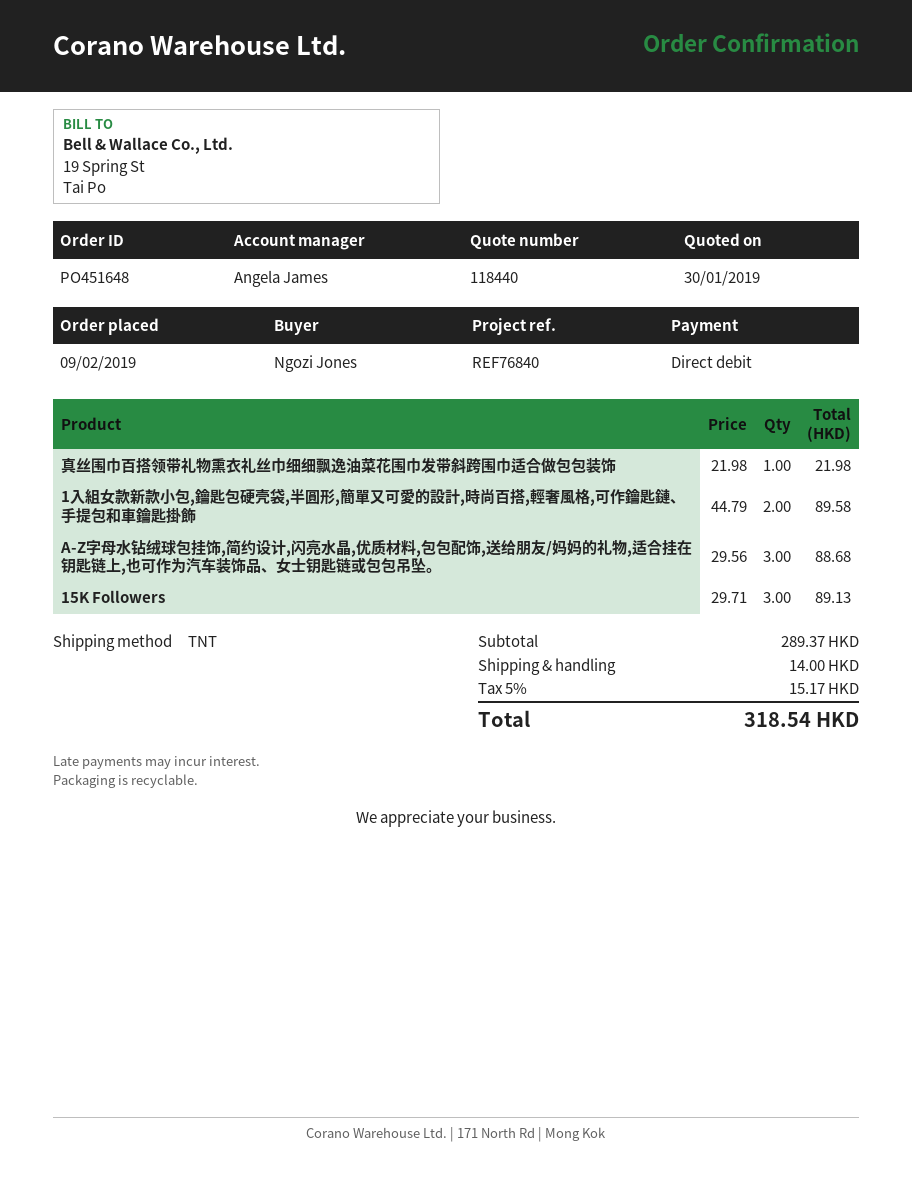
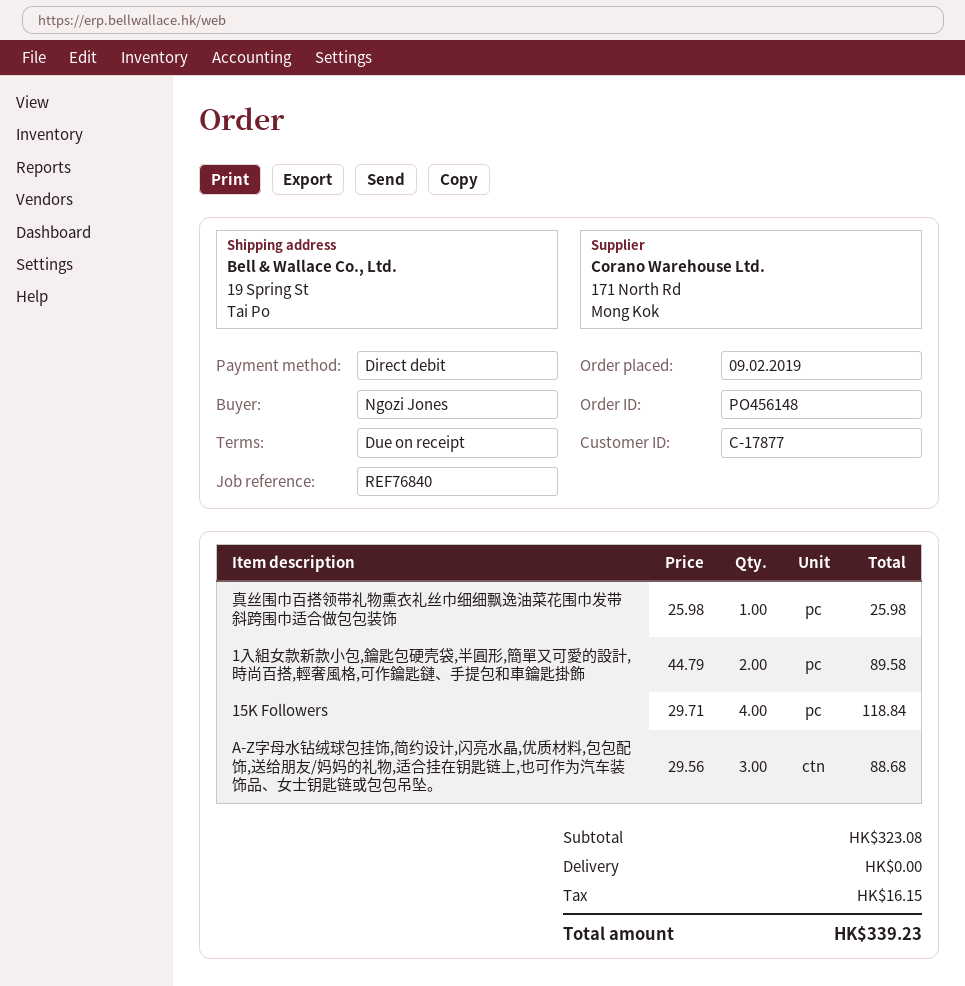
order number: PO451648 -> PO456148
真丝围巾百搭领带礼物熏衣礼丝巾细细飘逸油菜花围巾发带斜跨围巾适合做包包装饰: 1 x 21.98 = 21.98 -> 1 x 25.98 = 25.98
15K Followers: 3 x 29.71 = 89.13 -> 4 x 29.71 = 118.84
subtotal: 289.37 -> 323.08
shipping: 14.00 -> 0.00
tax: 15.17 -> 16.15
total: 318.54 -> 339.23

